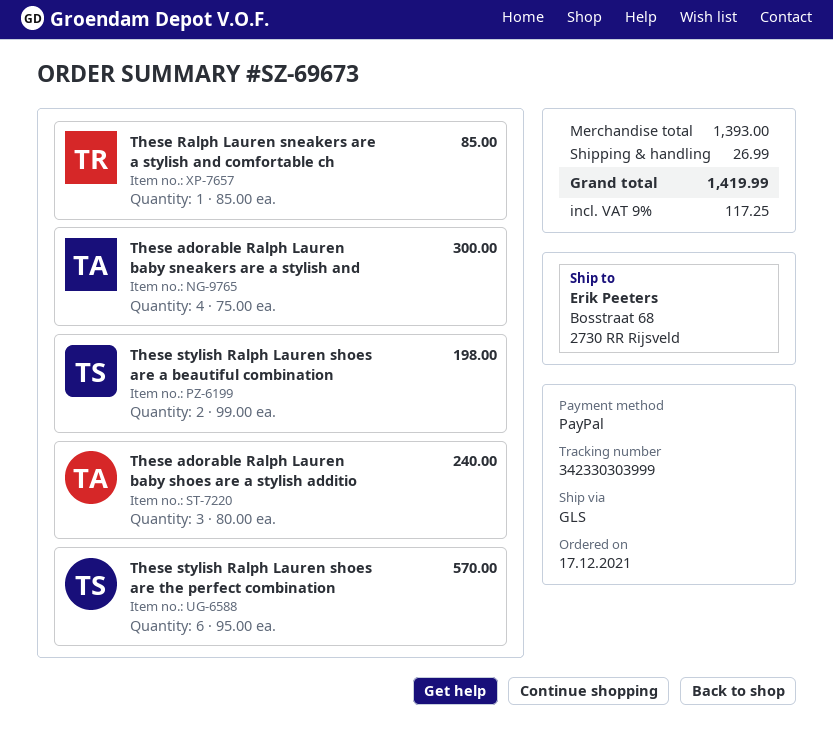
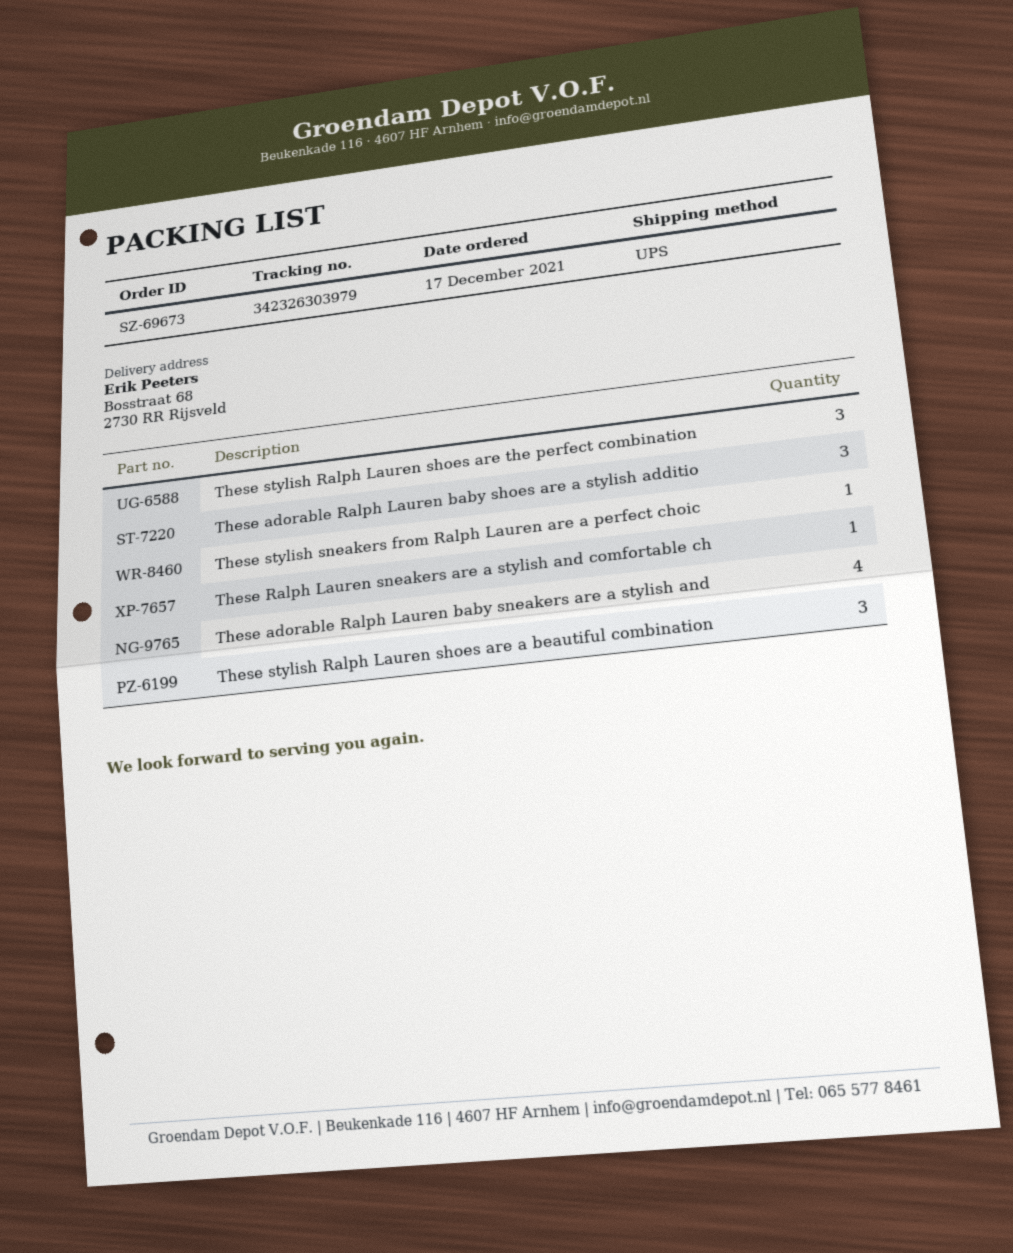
shipping method: GLS -> UPS
tracking number: 342330303999 -> 342326303979
These stylish Ralph Lauren shoes are a beautiful combination: 2 -> 3
These stylish Ralph Lauren shoes are the perfect combination: 6 -> 3
These stylish sneakers from Ralph Lauren are a perfect choic: none -> 1

